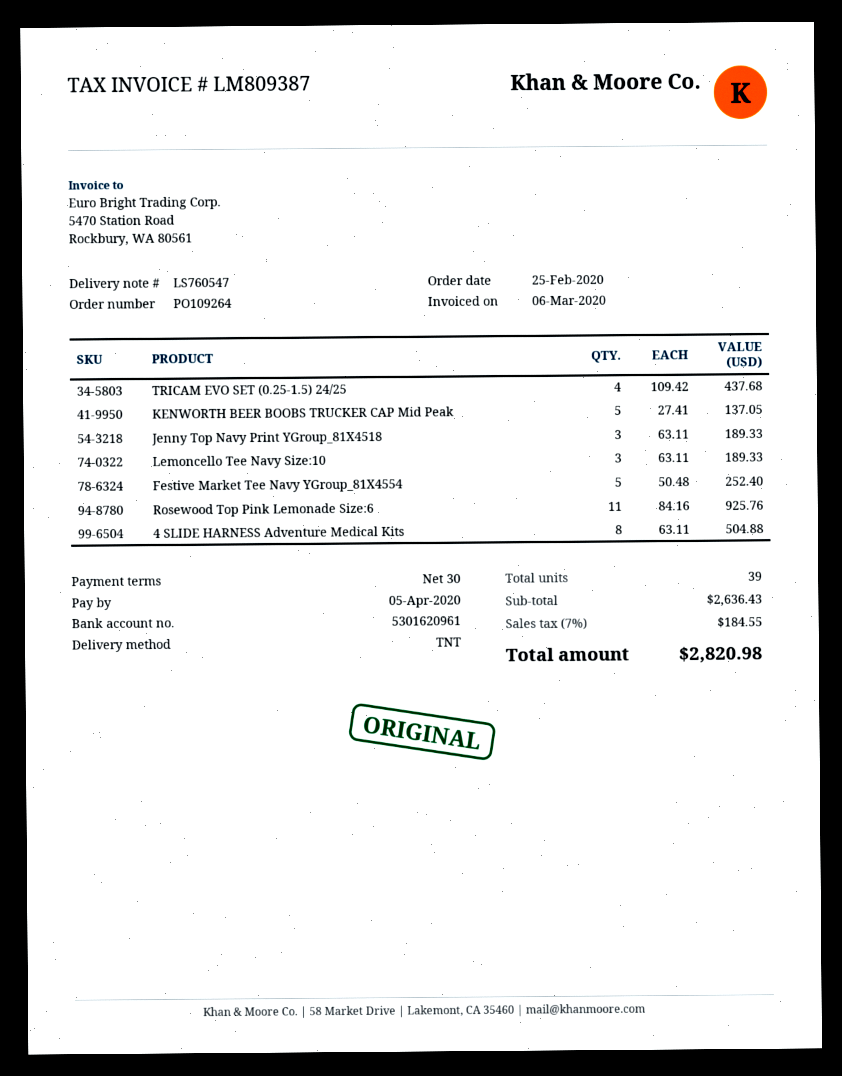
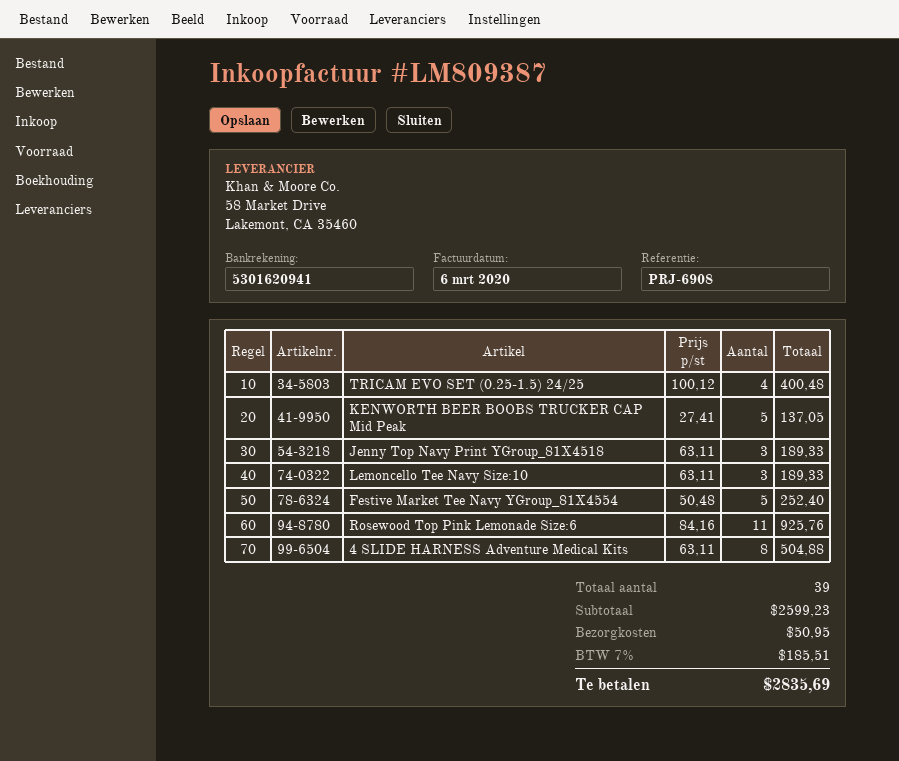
bank account: 5301620961 -> 5301620941
TRICAM EVO SET (0.25-1.5) 24/25: 4 x 109.42 = 437.68 -> 4 x 100.12 = 400.48
subtotal: 2636.43 -> 2599.23
shipping: none -> 50.95
tax: 7% = 184.55 -> 7% = 185.51
total: 2820.98 -> 2835.69

